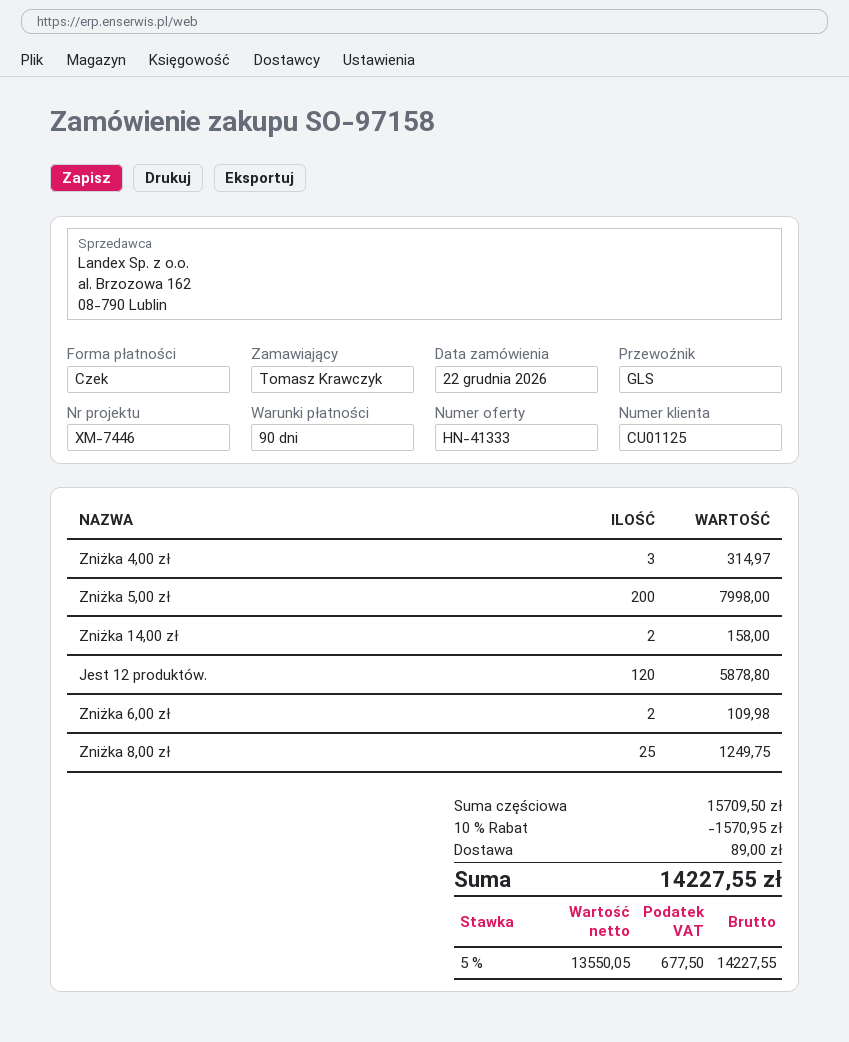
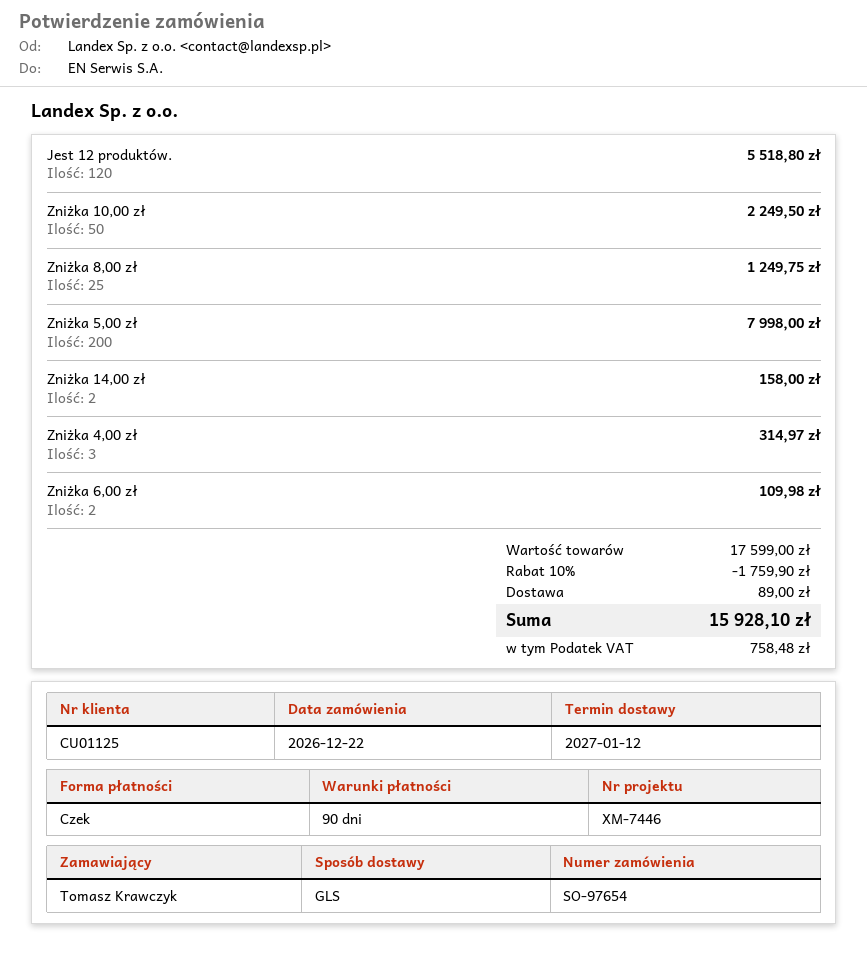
order number: SO-97158 -> SO-97654
Jest 12 produktów.: 120 for 5878.80 -> 120 for 5518.80
Zniżka 10,00 zł: none -> 50 for 2249.50
subtotal: 15709.50 -> 17599.00
discount: 10% = 1570.95 -> 10% = 1759.90
tax: 677.50 -> 758.48
total: 14227.55 -> 15928.10

